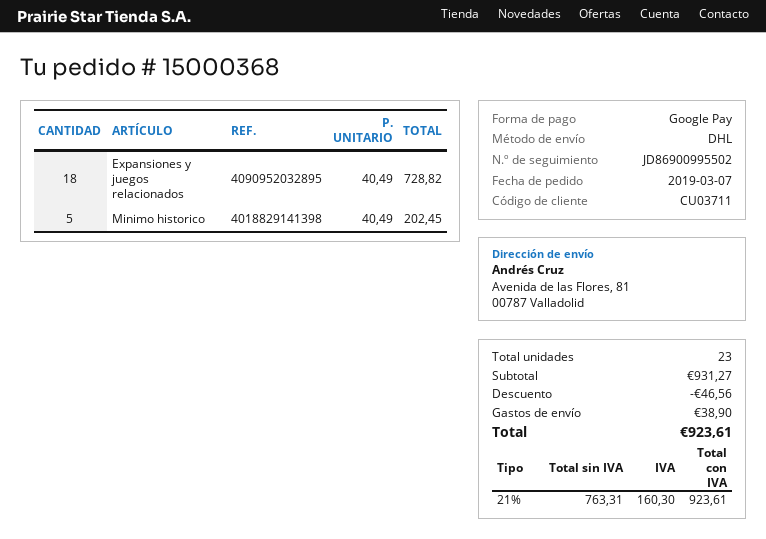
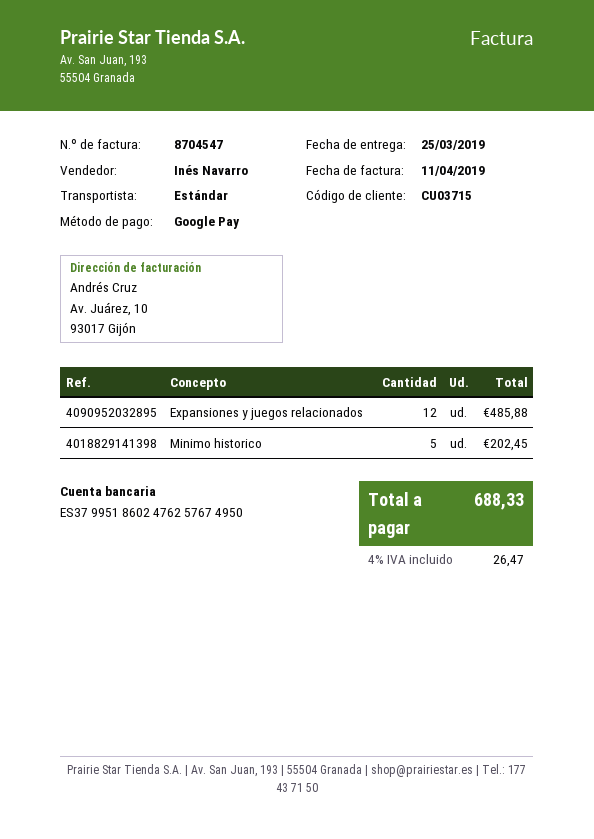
customer number: CU03711 -> CU03715
shipping method: DHL -> standard
Expansiones y juegos relacionados: 18 for 728.82 -> 12 for 485.88
discount: 46.56 -> none
shipping: 38.90 -> none
tax: 21% = 160.30 -> 4% = 26.47
total: 923.61 -> 688.33

